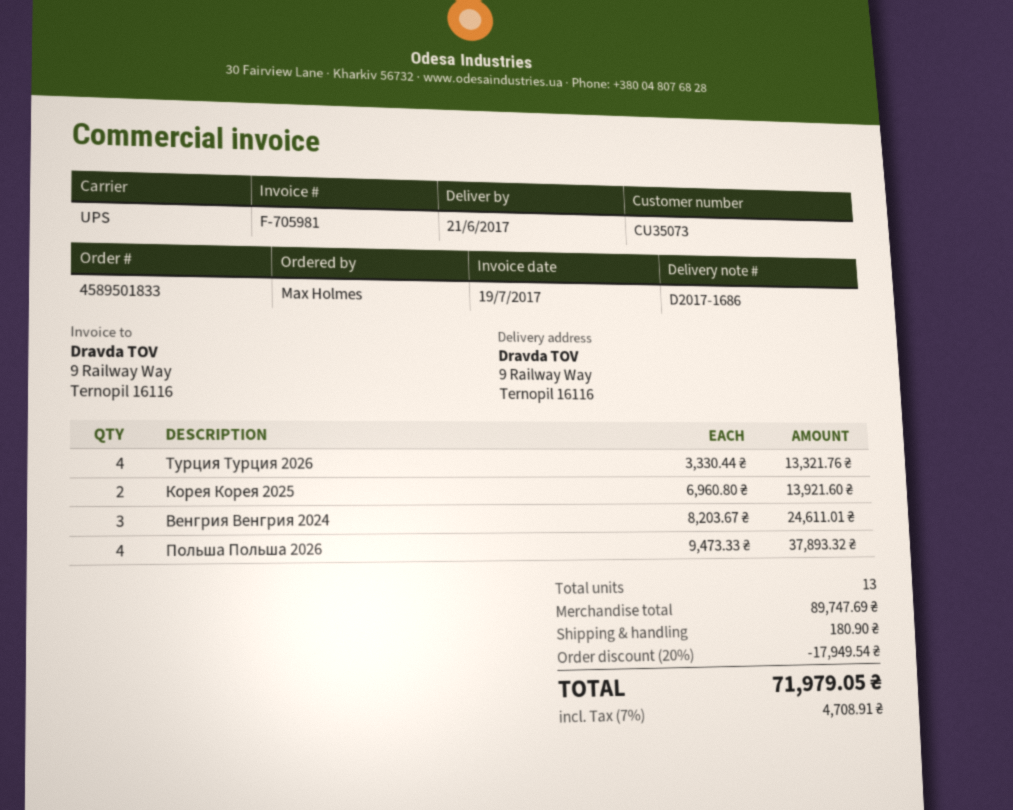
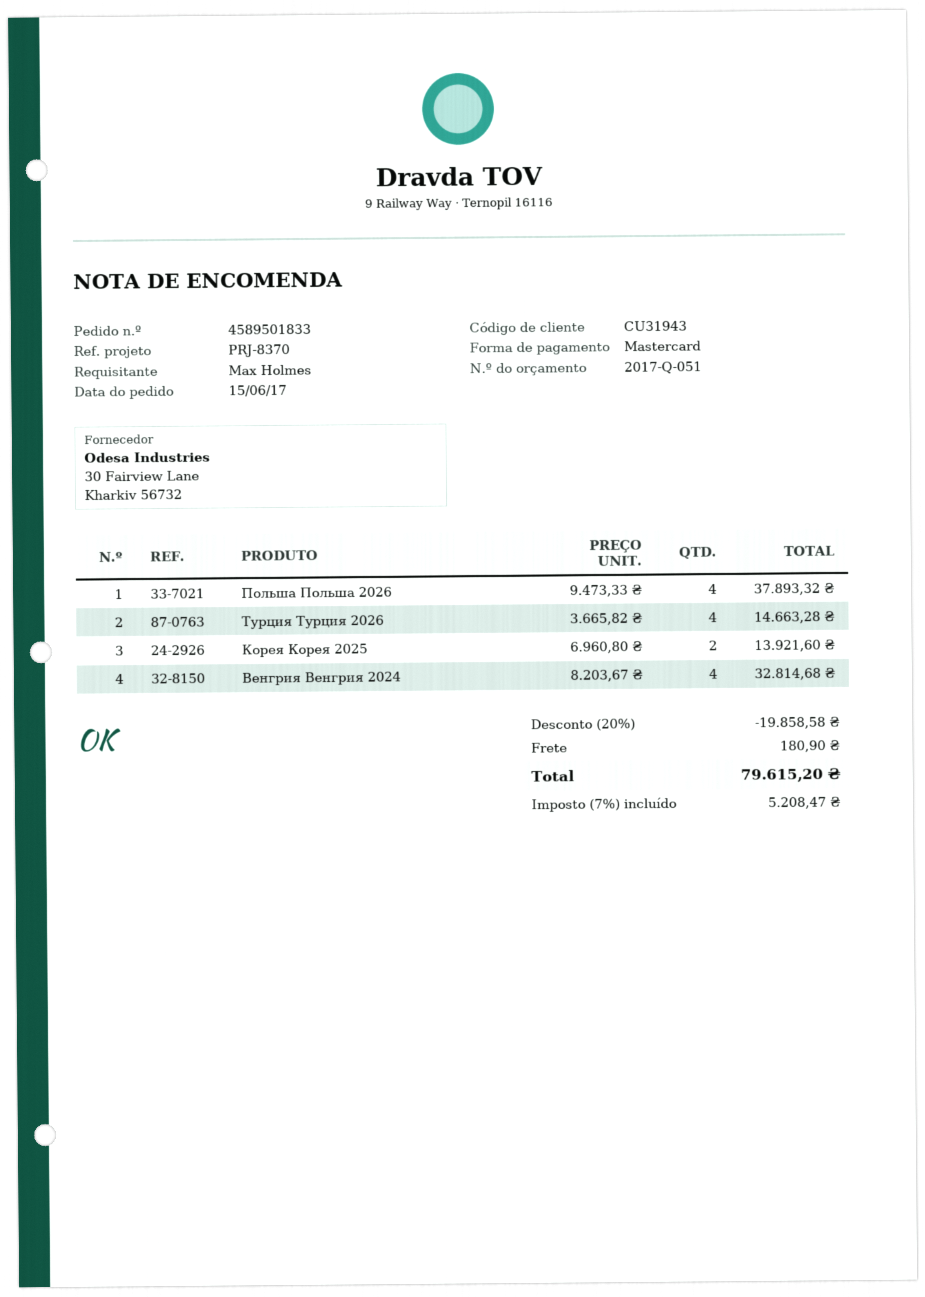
customer number: CU35073 -> CU31943
Турция Турция 2026: 4 x 3330.44 = 13321.76 -> 4 x 3665.82 = 14663.28
Венгрия Венгрия 2024: 3 x 8203.67 = 24611.01 -> 4 x 8203.67 = 32814.68
discount: 20% = 17949.54 -> 20% = 19858.58
tax: 7% = 4708.91 -> 7% = 5208.47
total: 71979.05 -> 79615.20

